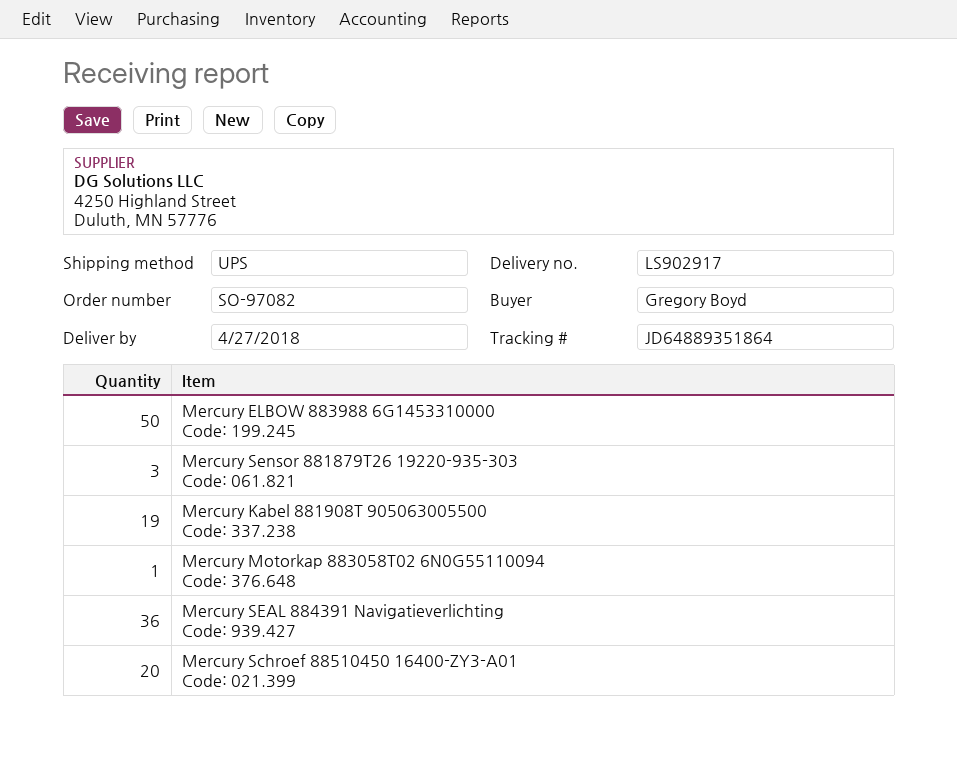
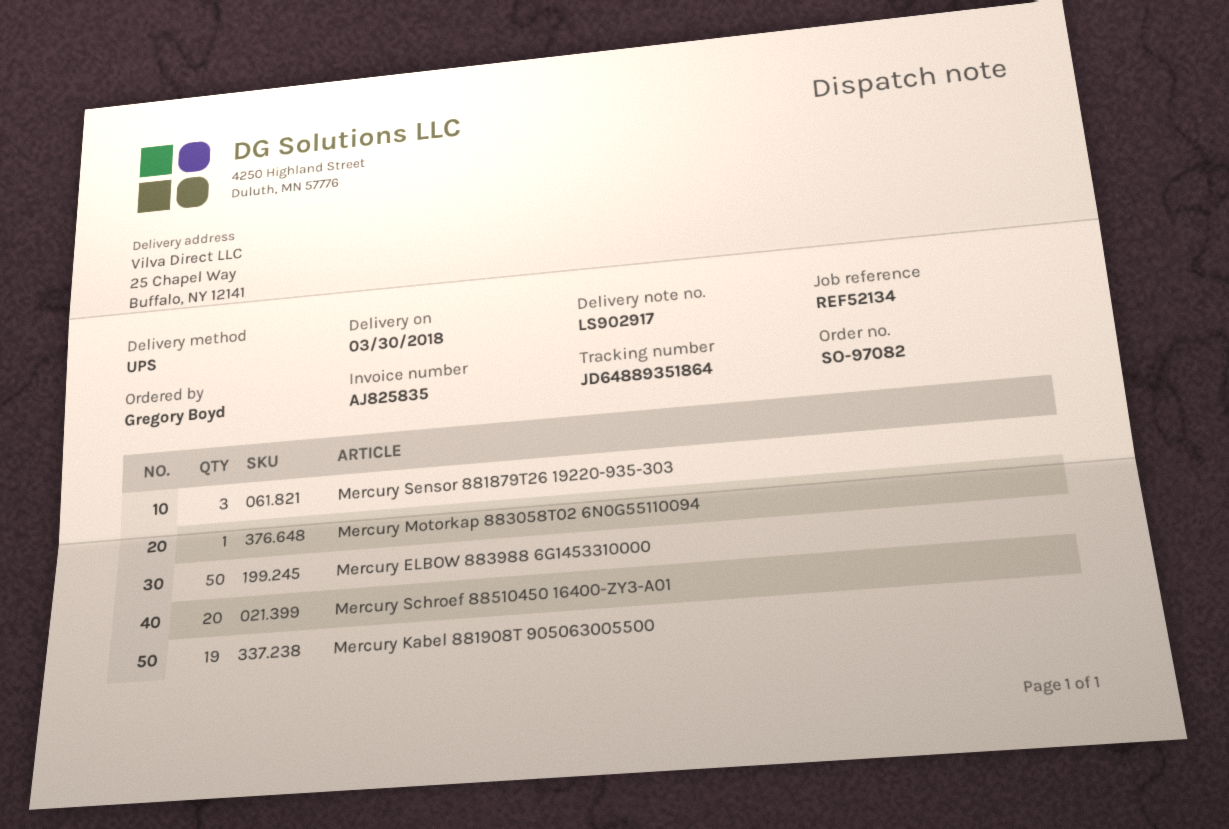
delivery date: 2018-04-27 -> 2018-03-30
Mercury SEAL 884391 Navigatieverlichting: 36 -> none

